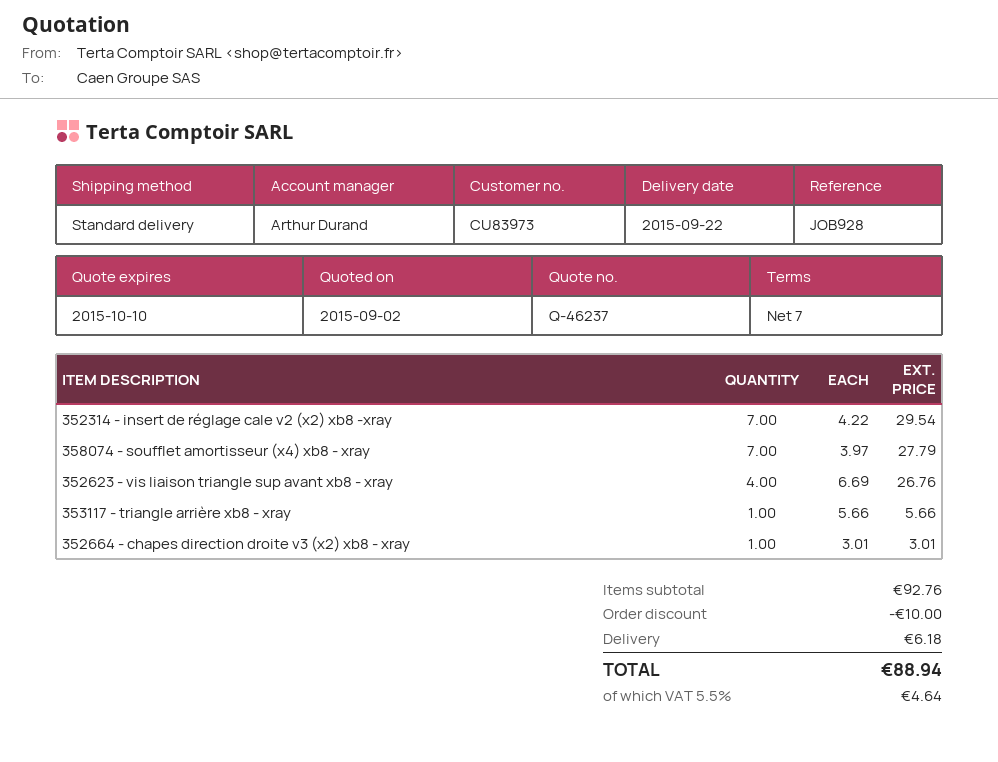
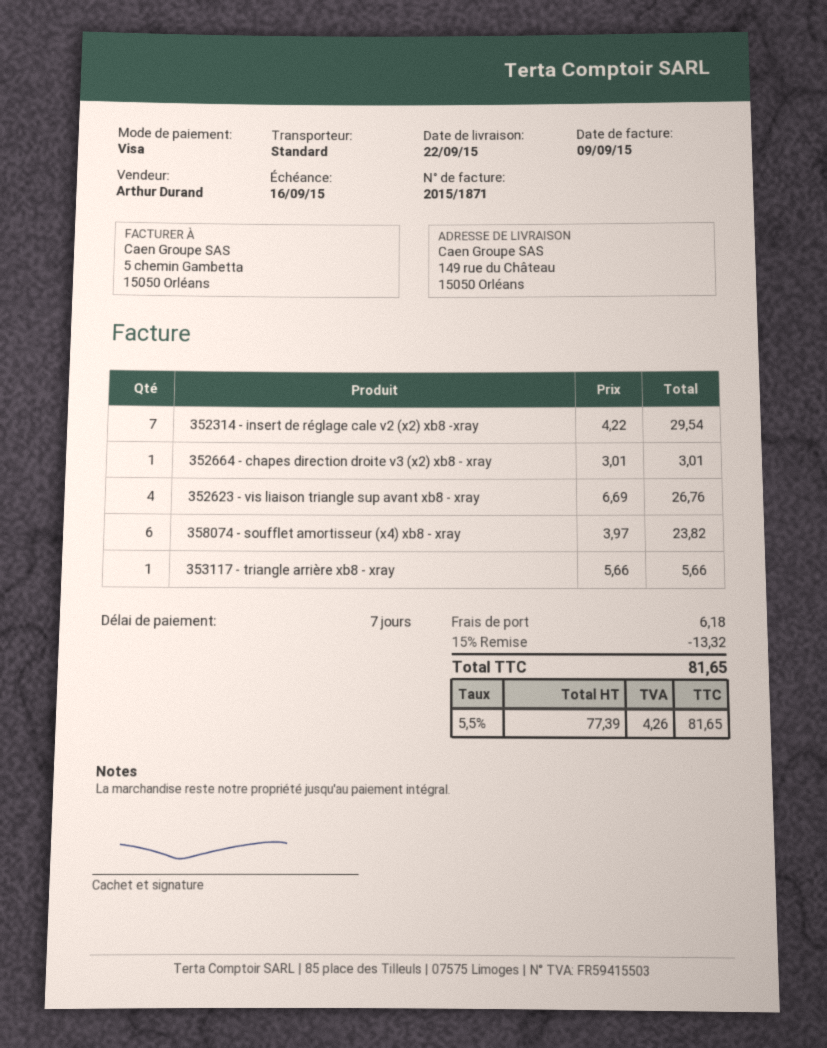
358074 - soufflet amortisseur (x4) xb8 - xray: 7 x 3.97 = 27.79 -> 6 x 3.97 = 23.82
discount: 10.00 -> 13.32
tax: 5.5% = 4.64 -> 5.5% = 4.26
total: 88.94 -> 81.65

